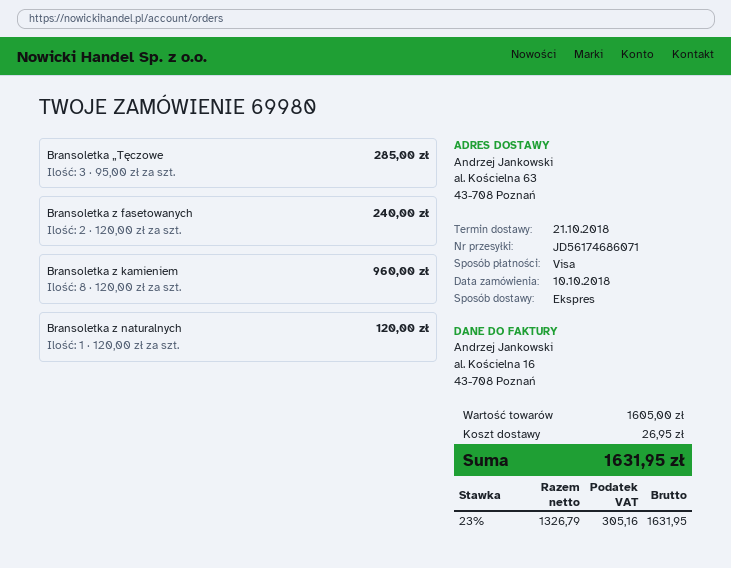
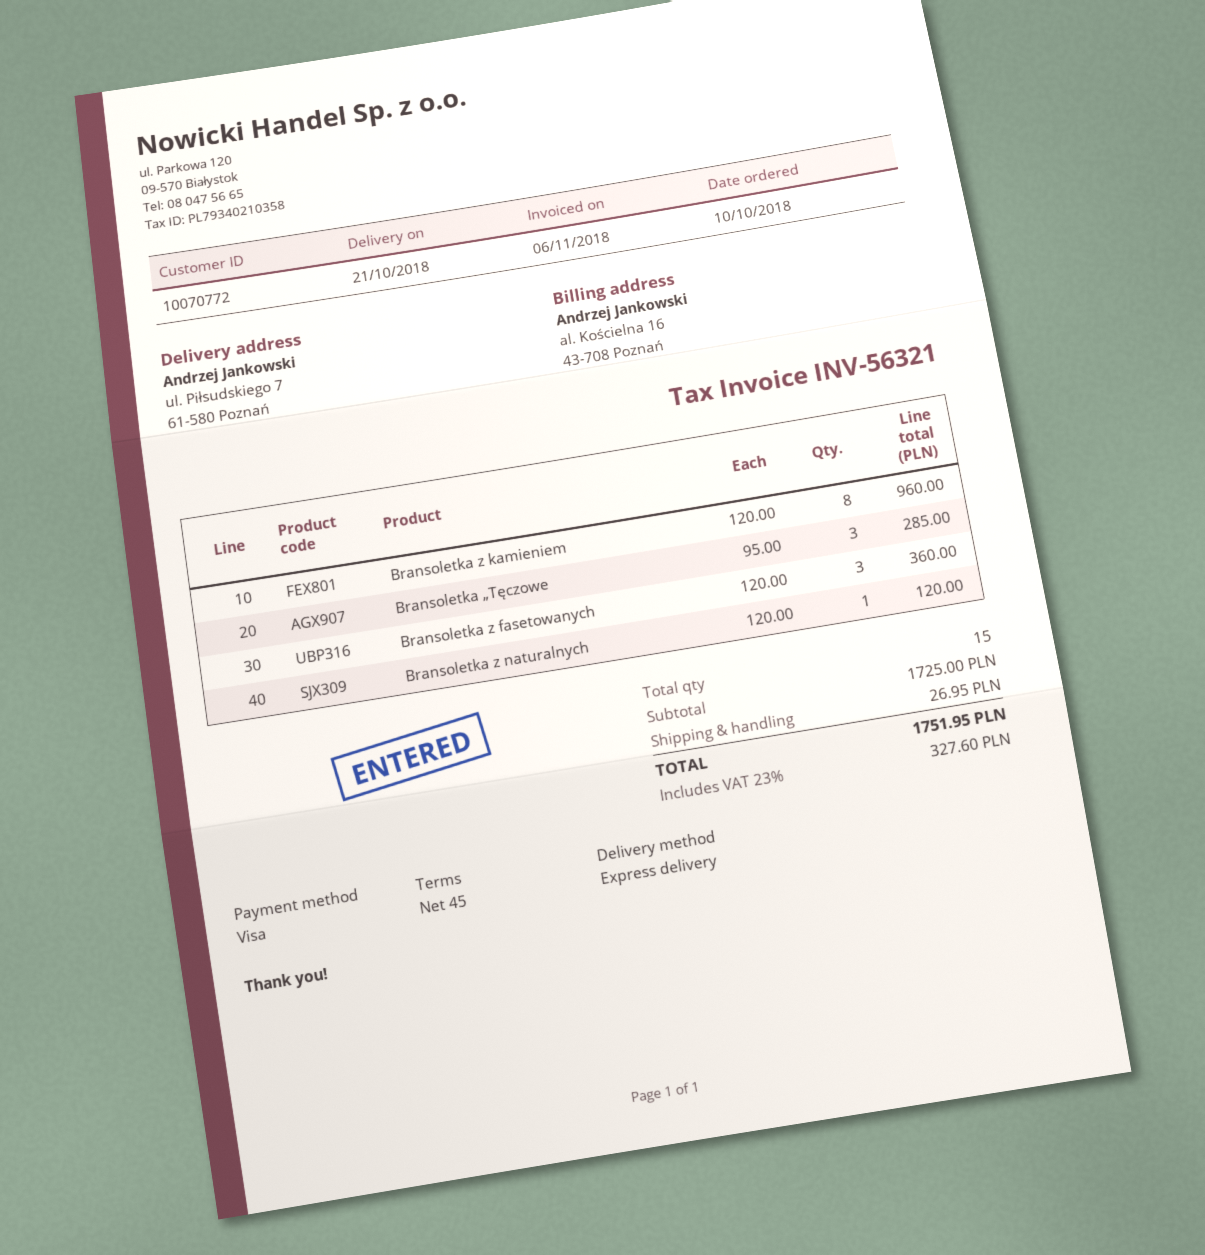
ship to: al. Kościelna 63, 43-708 Poznań -> ul. Piłsudskiego 7, 61-580 Poznań
Bransoletka z fasetowanych: 2 x 120.00 = 240.00 -> 3 x 120.00 = 360.00
subtotal: 1605.00 -> 1725.00
tax: 23% = 305.16 -> 23% = 327.60
total: 1631.95 -> 1751.95

